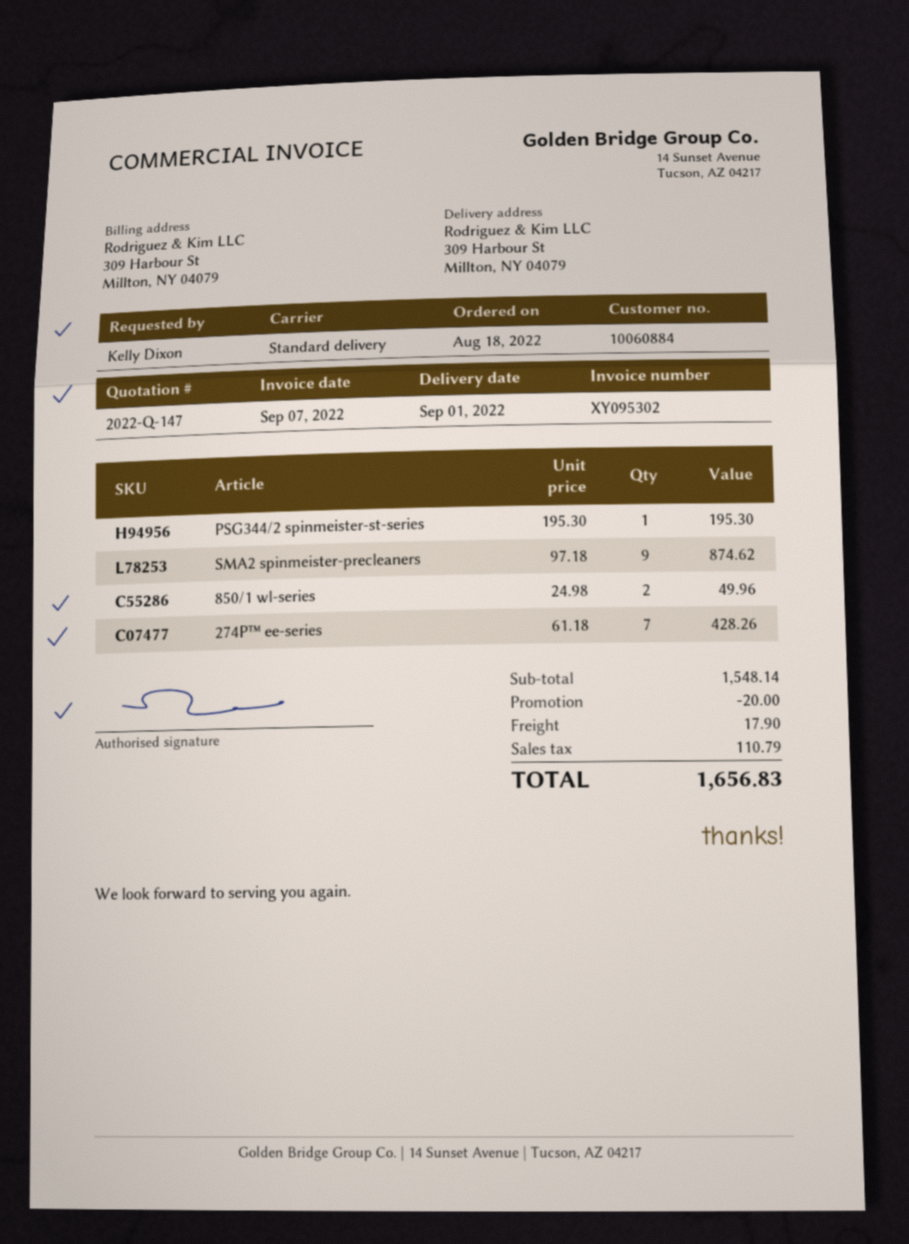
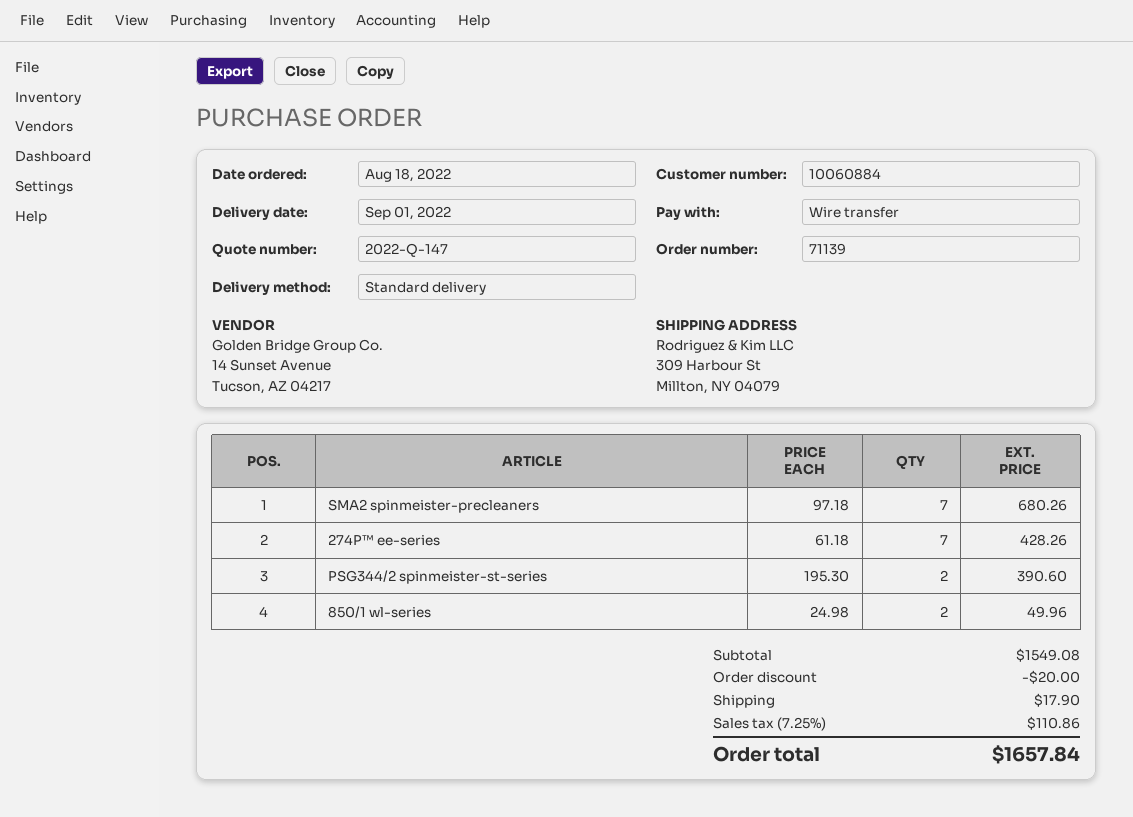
PSG344/2 spinmeister-st-series: 1 x 195.30 = 195.30 -> 2 x 195.30 = 390.60
SMA2 spinmeister-precleaners: 9 x 97.18 = 874.62 -> 7 x 97.18 = 680.26
subtotal: 1548.14 -> 1549.08
tax: 110.79 -> 110.86
total: 1656.83 -> 1657.84

